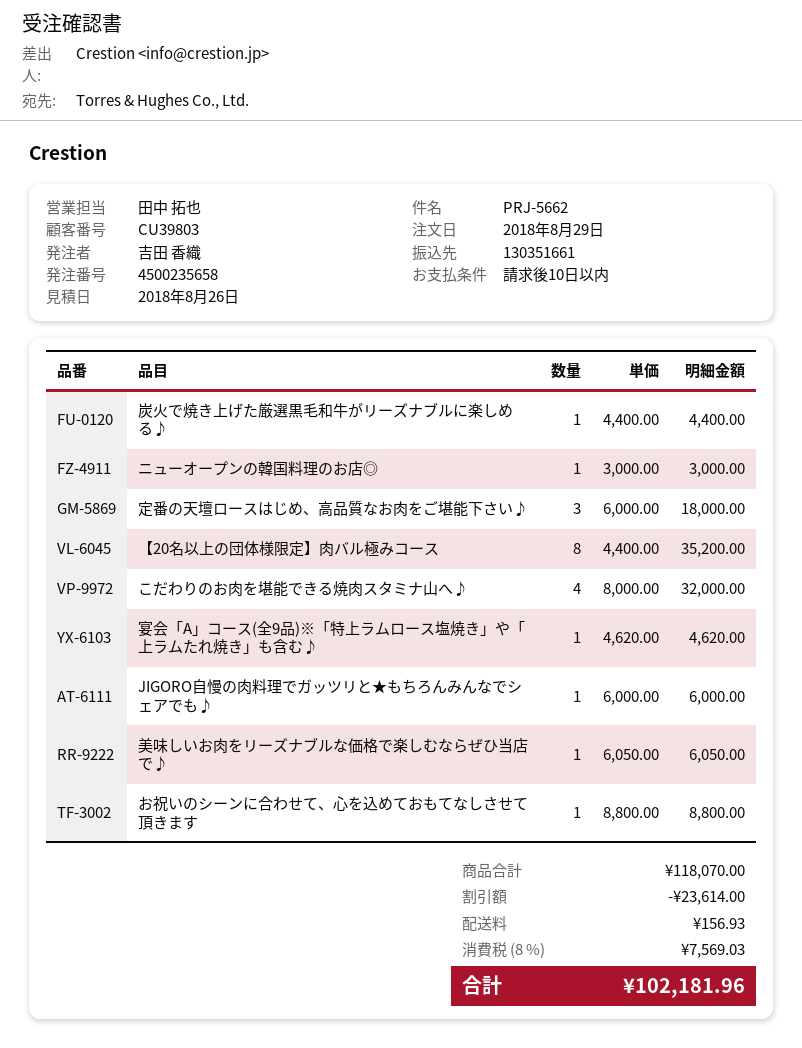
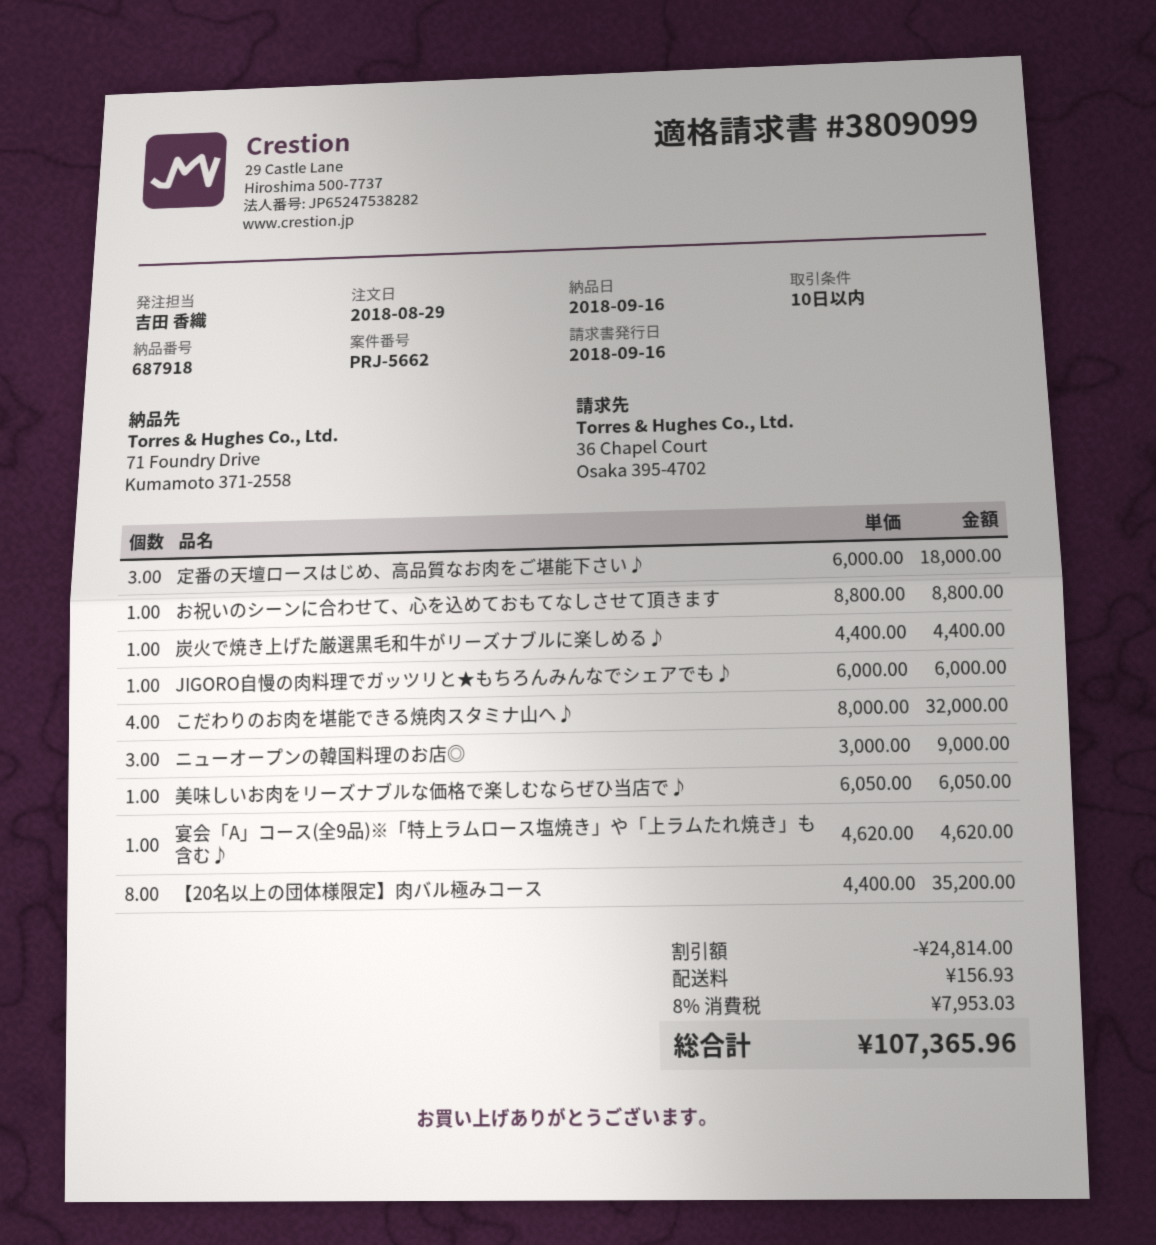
ニューオープンの韓国料理のお店◎: 1 x 3000.00 = 3000.00 -> 3 x 3000.00 = 9000.00
discount: 23614.00 -> 24814.00
tax: 8% = 7569.03 -> 8% = 7953.03
total: 102181.96 -> 107365.96

